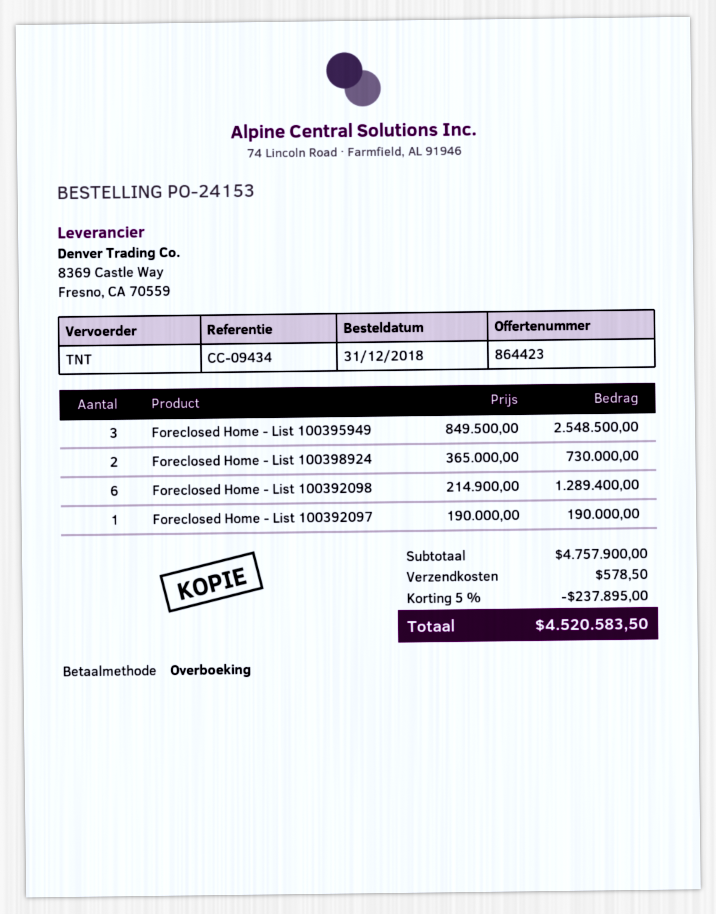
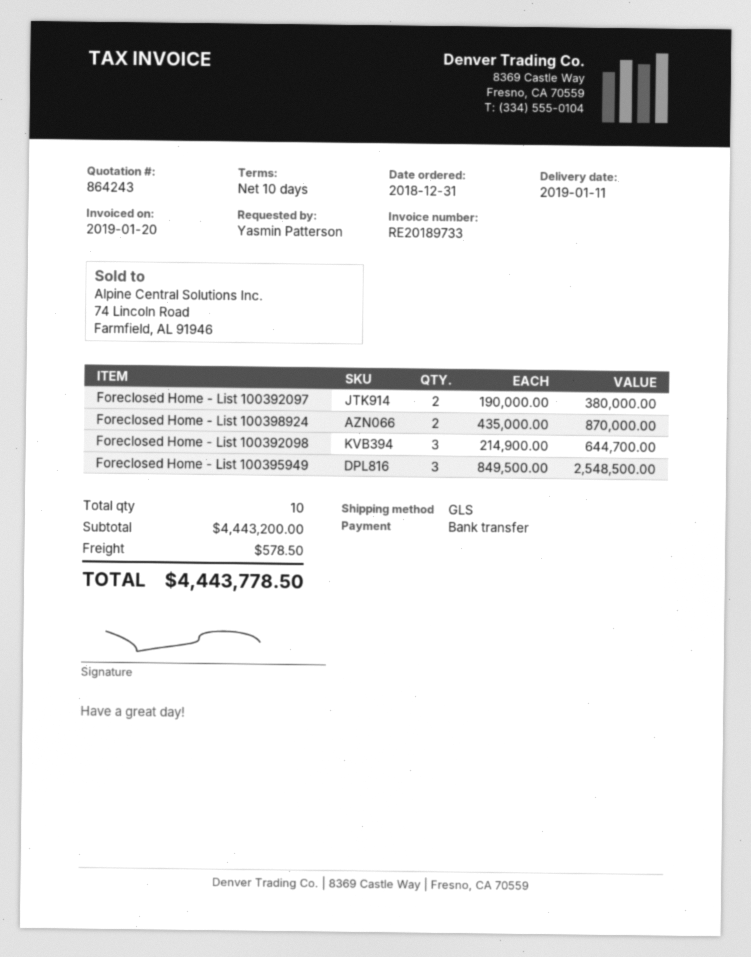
quote number: 864423 -> 864243
shipping method: TNT -> GLS
Foreclosed Home - List 100398924: 2 x 365000.00 = 730000.00 -> 2 x 435000.00 = 870000.00
Foreclosed Home - List 100392098: 6 x 214900.00 = 1289400.00 -> 3 x 214900.00 = 644700.00
Foreclosed Home - List 100392097: 1 x 190000.00 = 190000.00 -> 2 x 190000.00 = 380000.00
subtotal: 4757900.00 -> 4443200.00
discount: 5% = 237895.00 -> none
total: 4520583.50 -> 4443778.50

